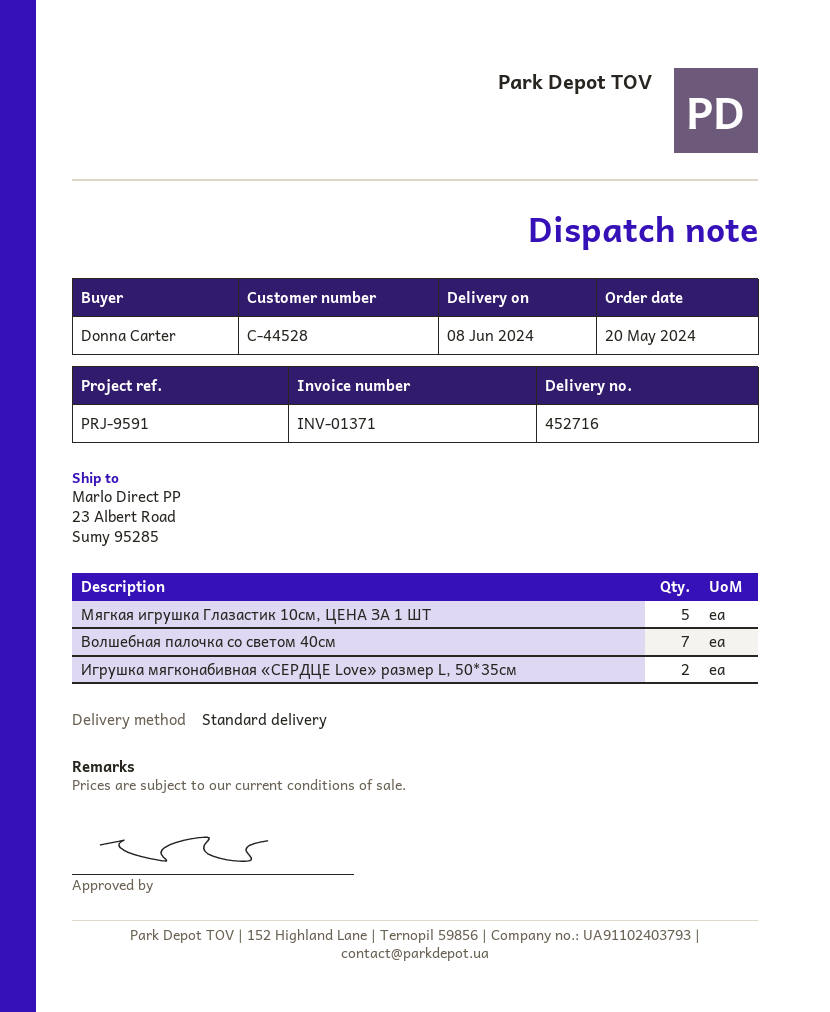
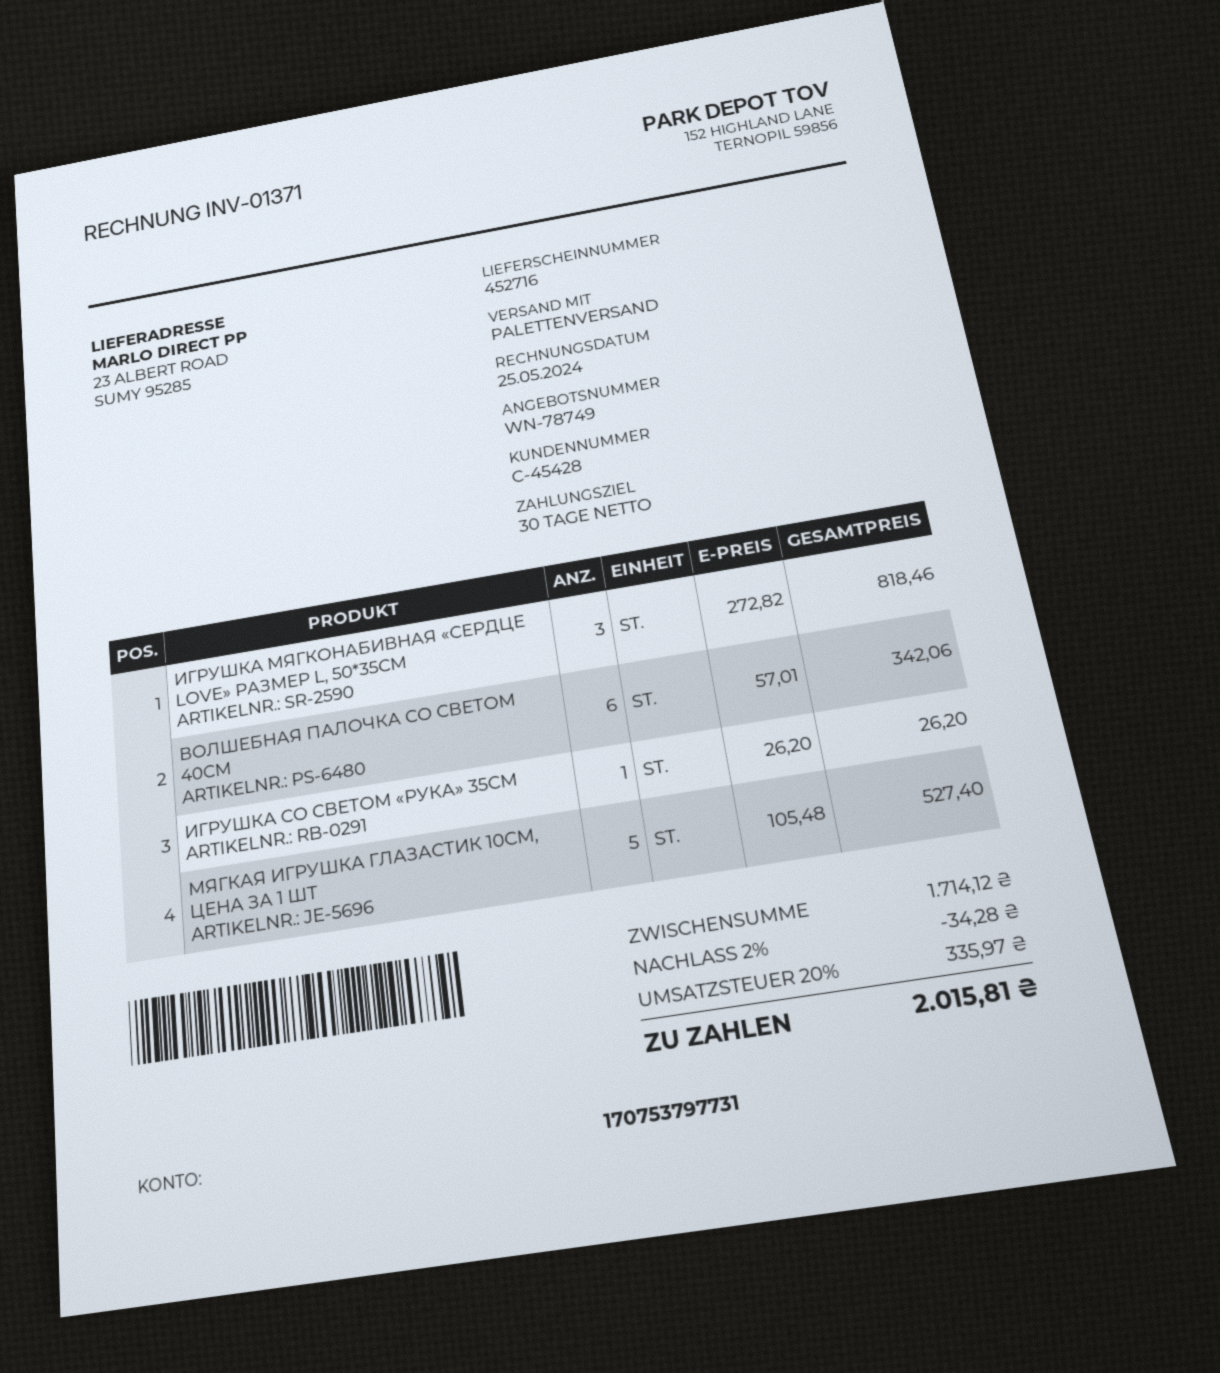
customer number: C-44528 -> C-45428
shipping method: standard -> pallet freight
Волшебная палочка со светом 40см: 7 -> 6
Игрушка мягконабивная «СЕРДЦЕ Love» размер L, 50*35см: 2 -> 3
ИГРУШКА СО СВЕТОМ «РУКА» 35СМ: none -> 1

